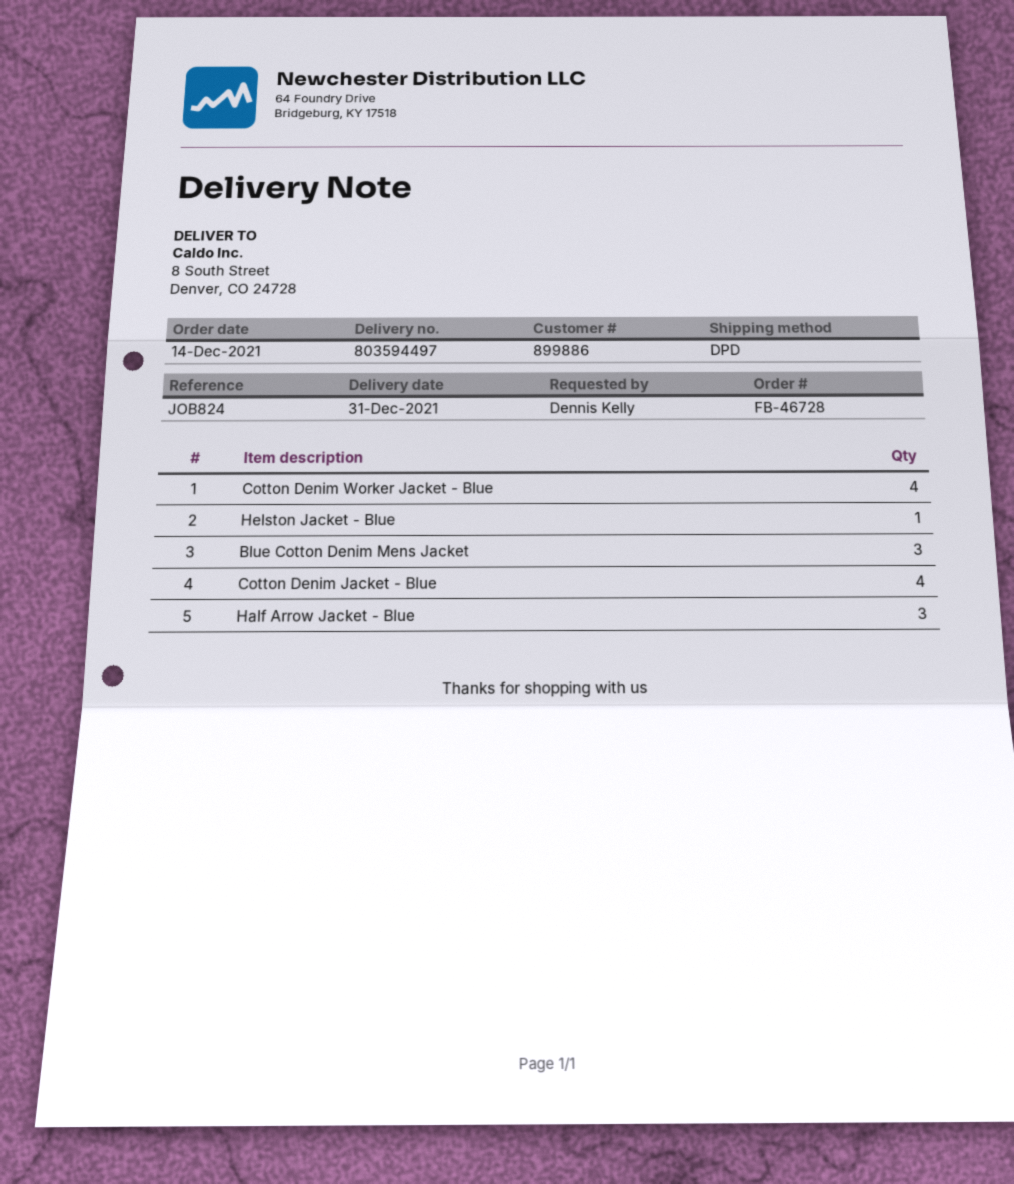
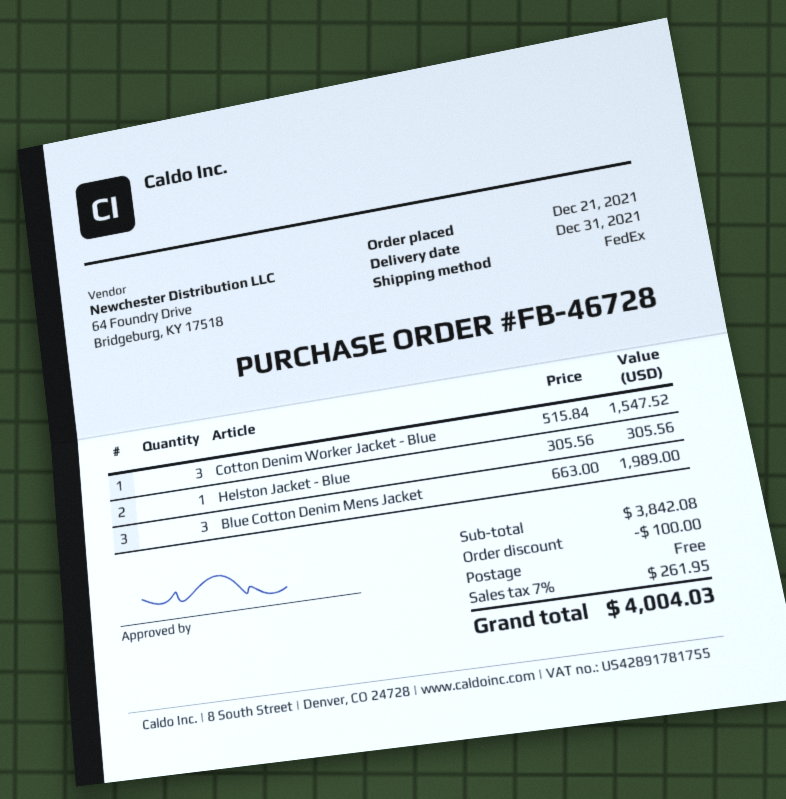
order date: 2021-12-14 -> 2021-12-21
shipping method: DPD -> FedEx
Cotton Denim Worker Jacket - Blue: 4 -> 3
Cotton Denim Jacket - Blue: 4 -> none
Half Arrow Jacket - Blue: 3 -> none

